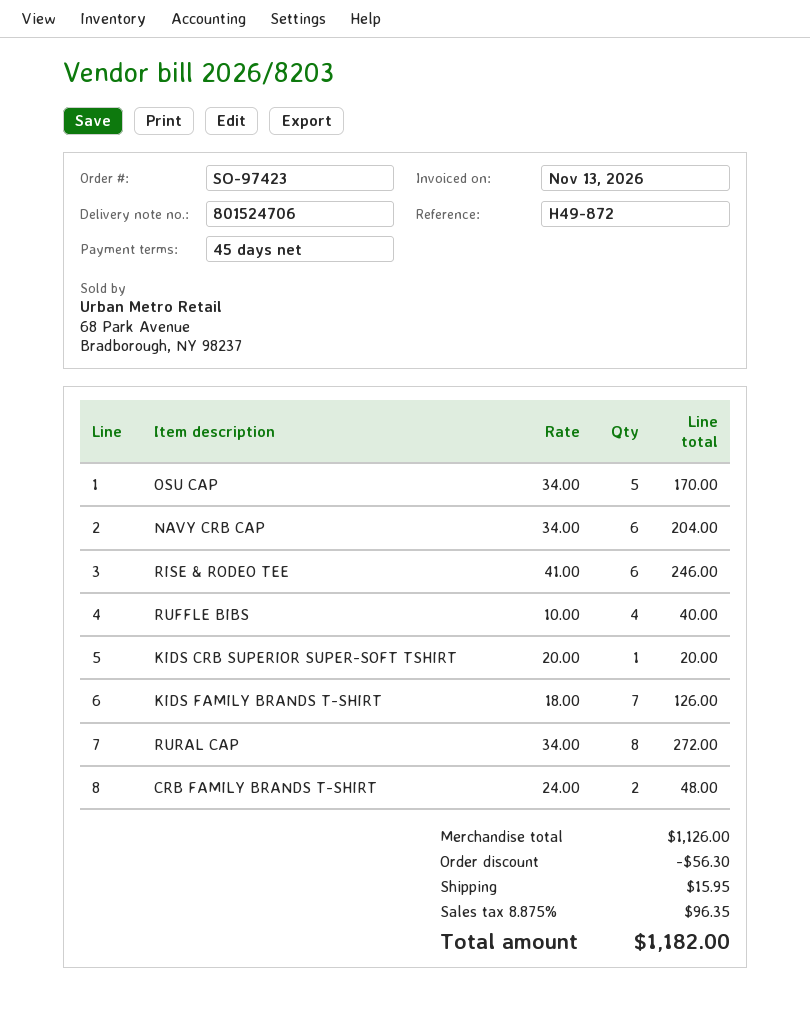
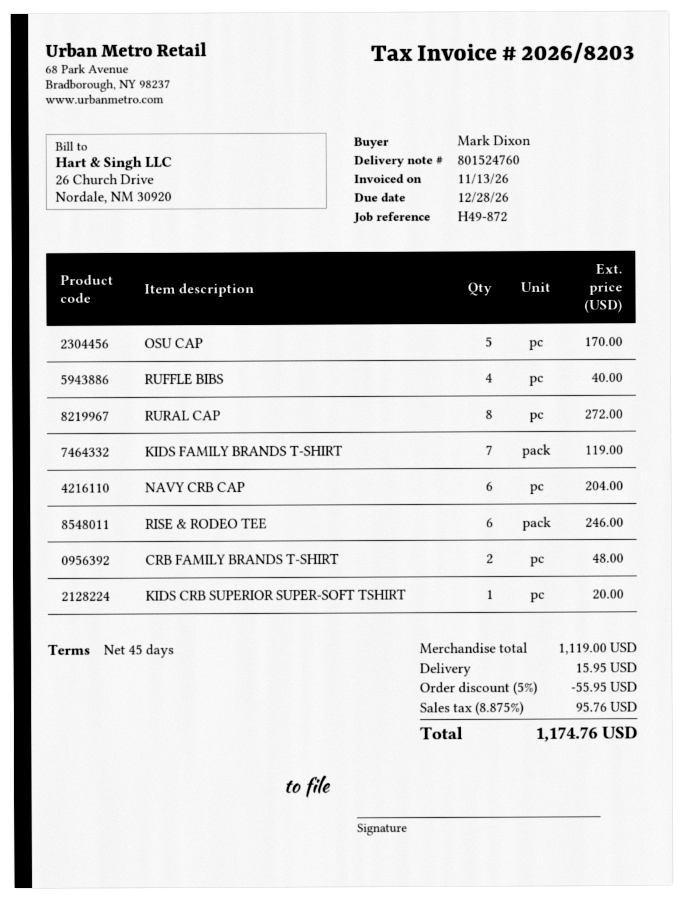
delivery note number: 801524706 -> 801524760
KIDS FAMILY BRANDS T-SHIRT: 7 for 126.00 -> 7 for 119.00
subtotal: 1126.00 -> 1119.00
discount: 56.30 -> 55.95
tax: 8.875% = 96.35 -> 8.875% = 95.76
total: 1182.00 -> 1174.76

